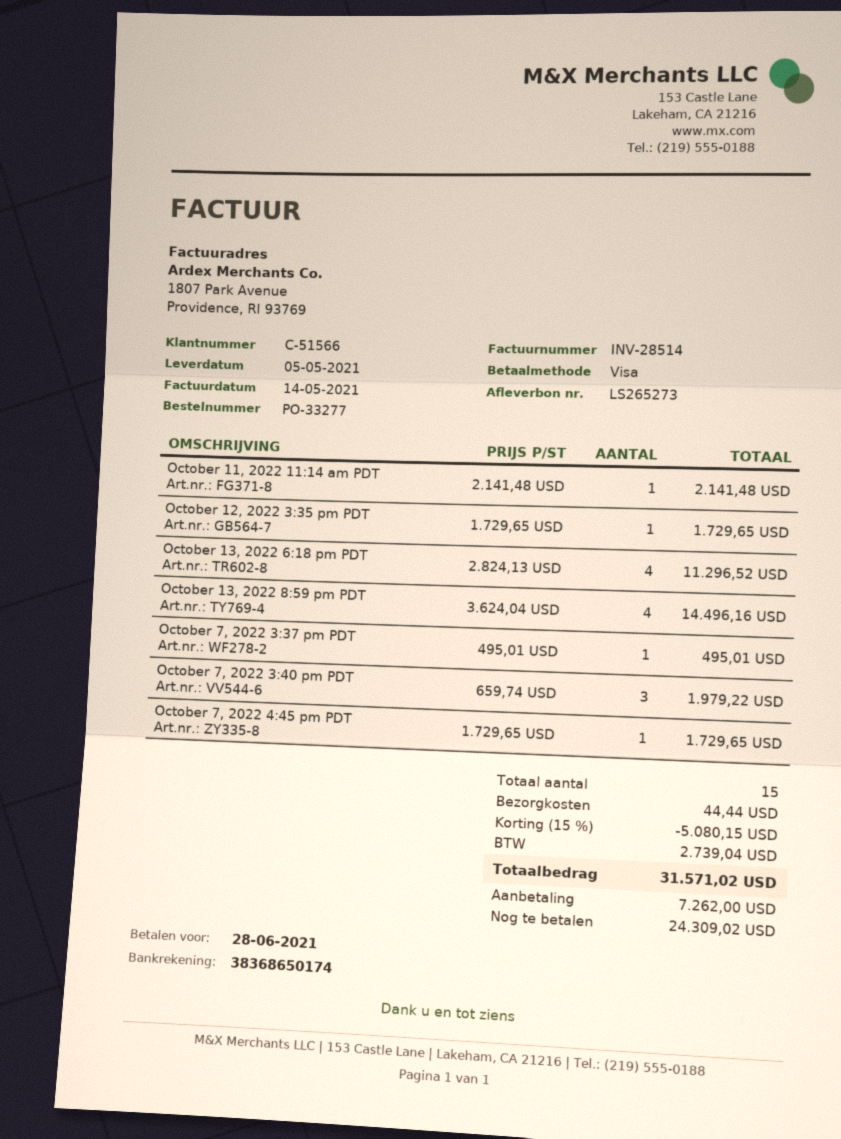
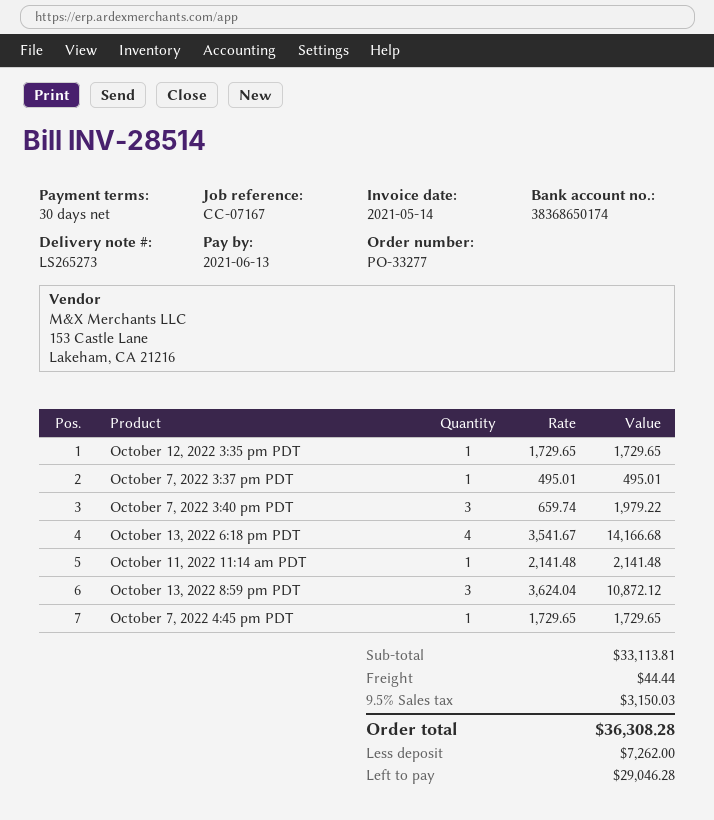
due date: 2021-06-28 -> 2021-06-13
October 13, 2022 6:18 pm PDT: 4 x 2824.13 = 11296.52 -> 4 x 3541.67 = 14166.68
October 13, 2022 8:59 pm PDT: 4 x 3624.04 = 14496.16 -> 3 x 3624.04 = 10872.12
discount: 15% = 5080.15 -> none
tax: 2739.04 -> 3150.03
total: 31571.02 -> 36308.28
balance: 24309.02 -> 29046.28

